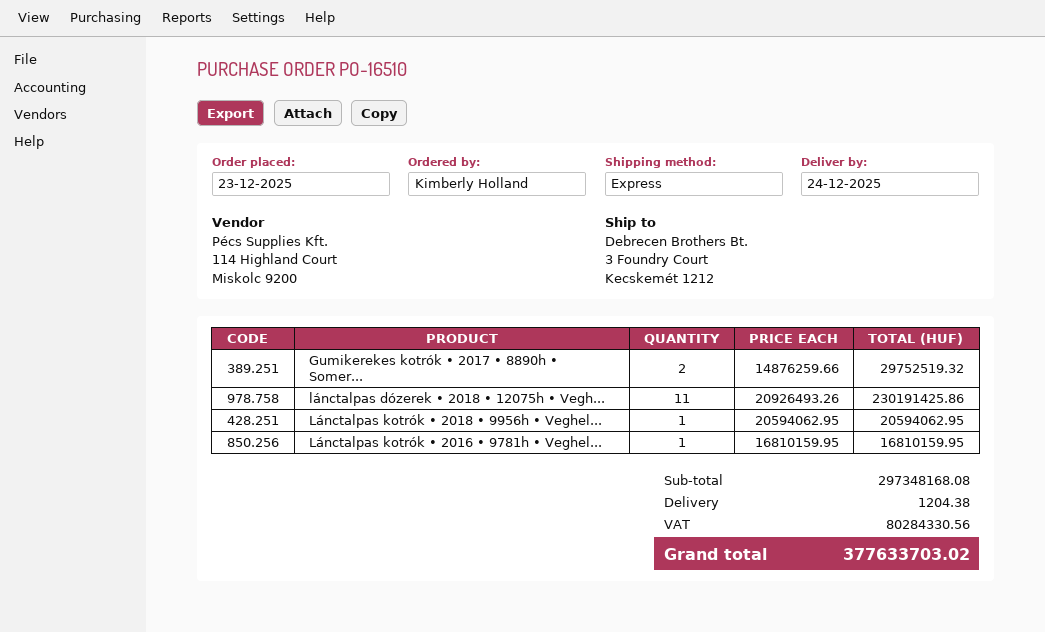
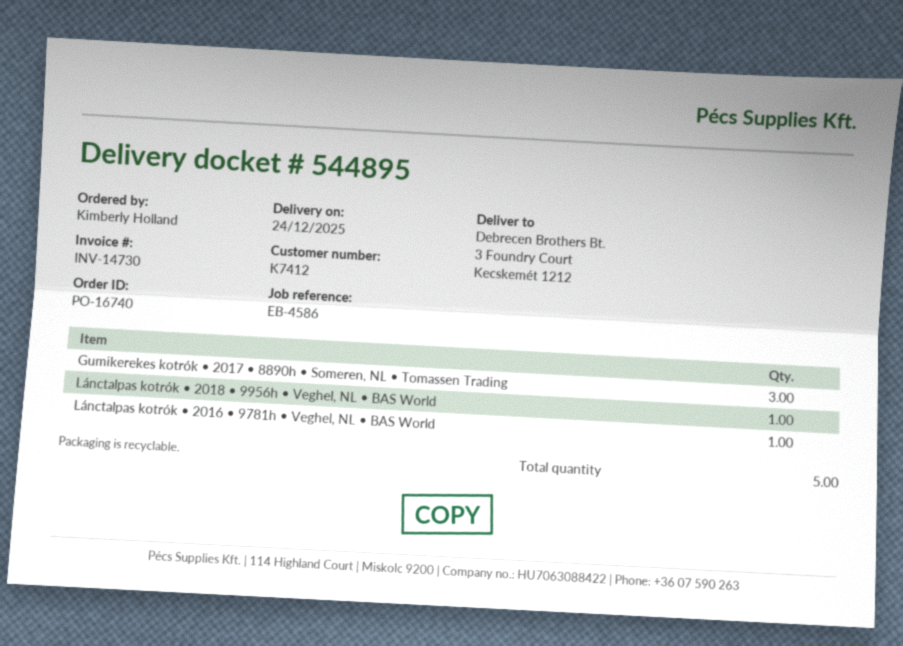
order number: PO-16510 -> PO-16740
Gumikerekes kotrók • 2017 • 8890h • Somer...: 2 -> 3
lánctalpas dózerek • 2018 • 12075h • Vegh...: 11 -> none

